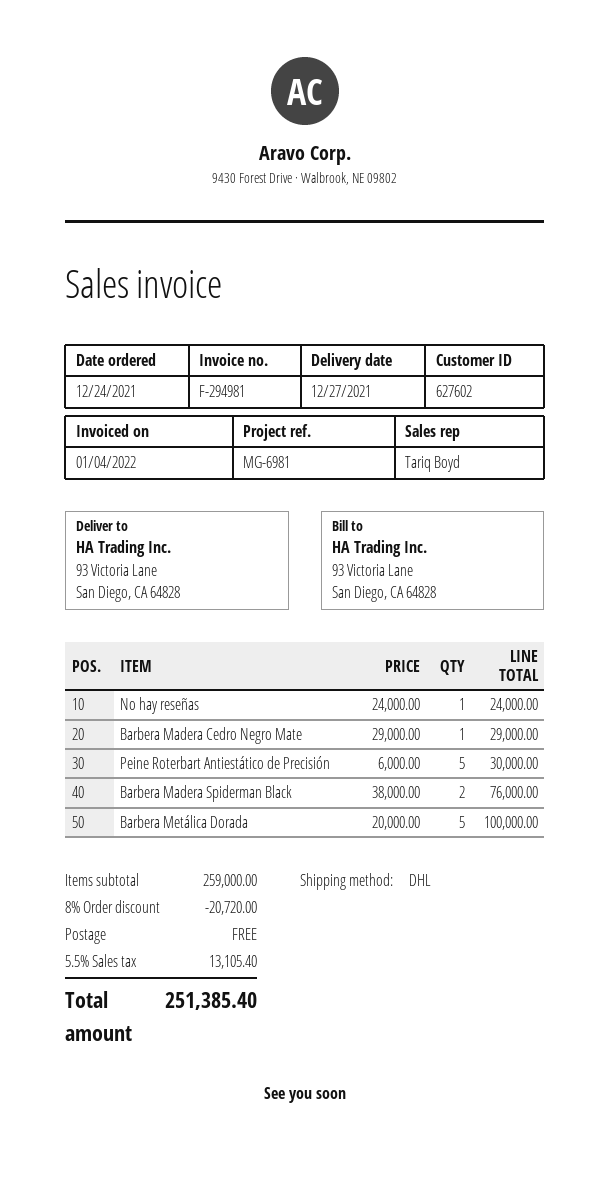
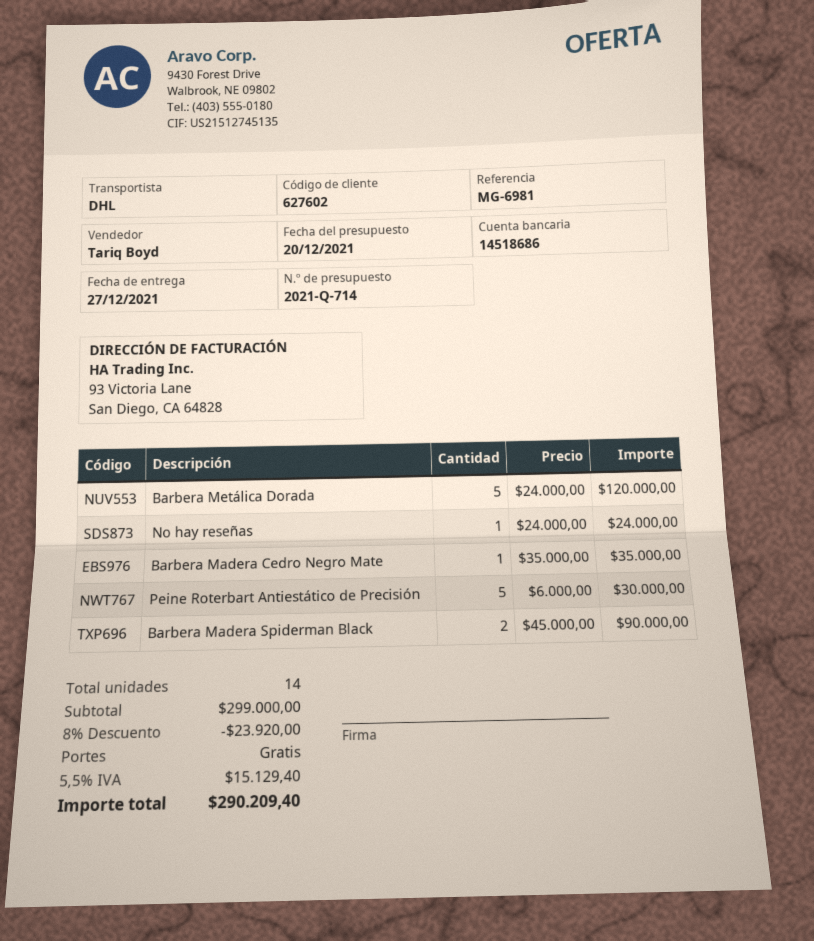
Barbera Madera Cedro Negro Mate: 1 x 29000.00 = 29000.00 -> 1 x 35000.00 = 35000.00
Barbera Madera Spiderman Black: 2 x 38000.00 = 76000.00 -> 2 x 45000.00 = 90000.00
Barbera Metálica Dorada: 5 x 20000.00 = 100000.00 -> 5 x 24000.00 = 120000.00
subtotal: 259000.00 -> 299000.00
discount: 8% = 20720.00 -> 8% = 23920.00
tax: 5.5% = 13105.40 -> 5.5% = 15129.40
total: 251385.40 -> 290209.40

